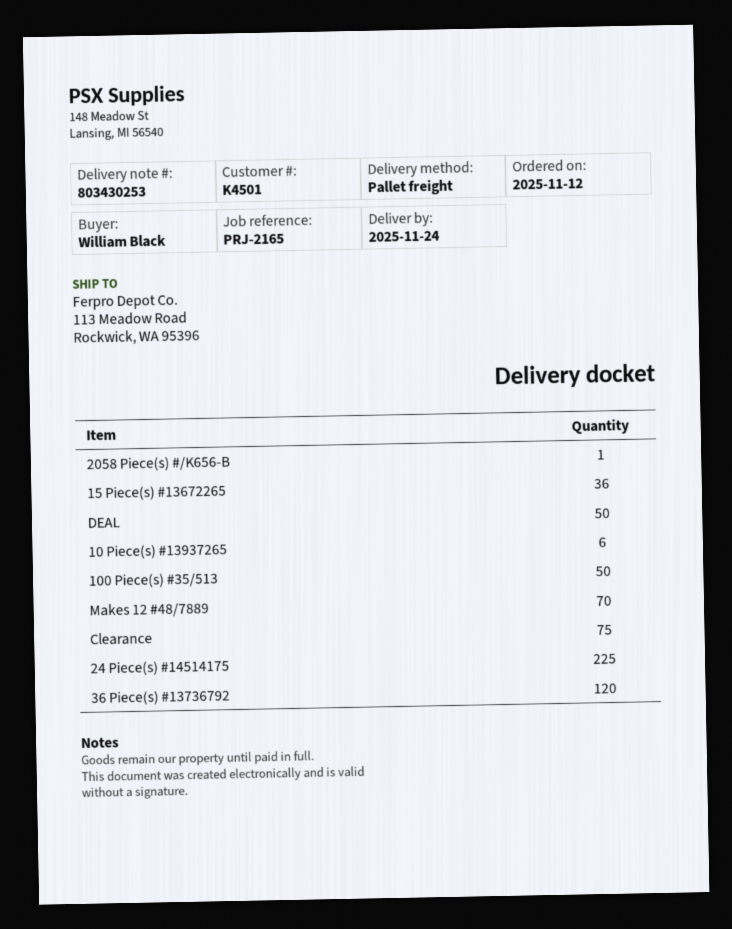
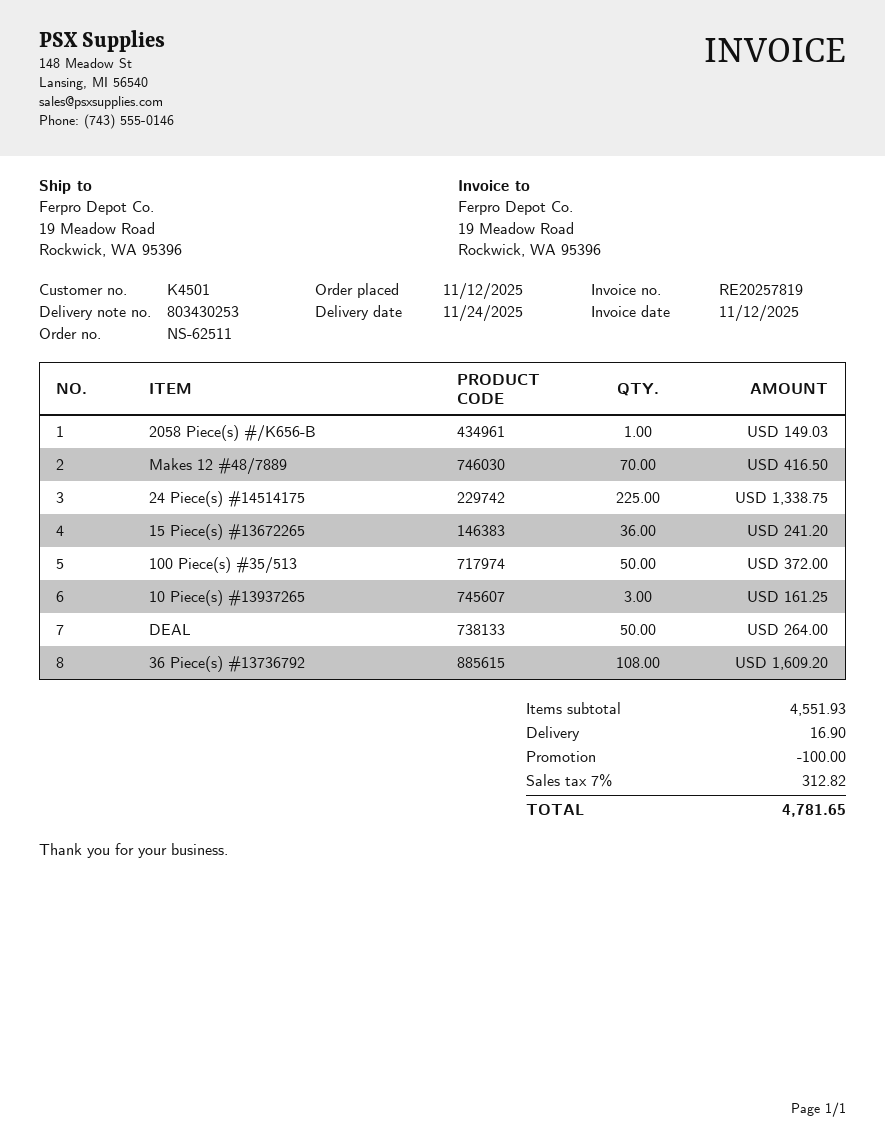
ship to: 113 Meadow Road, Rockwick, WA 95396 -> 19 Meadow Road, Rockwick, WA 95396
10 Piece(s) #13937265: 6 -> 3
Clearance: 75 -> none
36 Piece(s) #13736792: 120 -> 108

